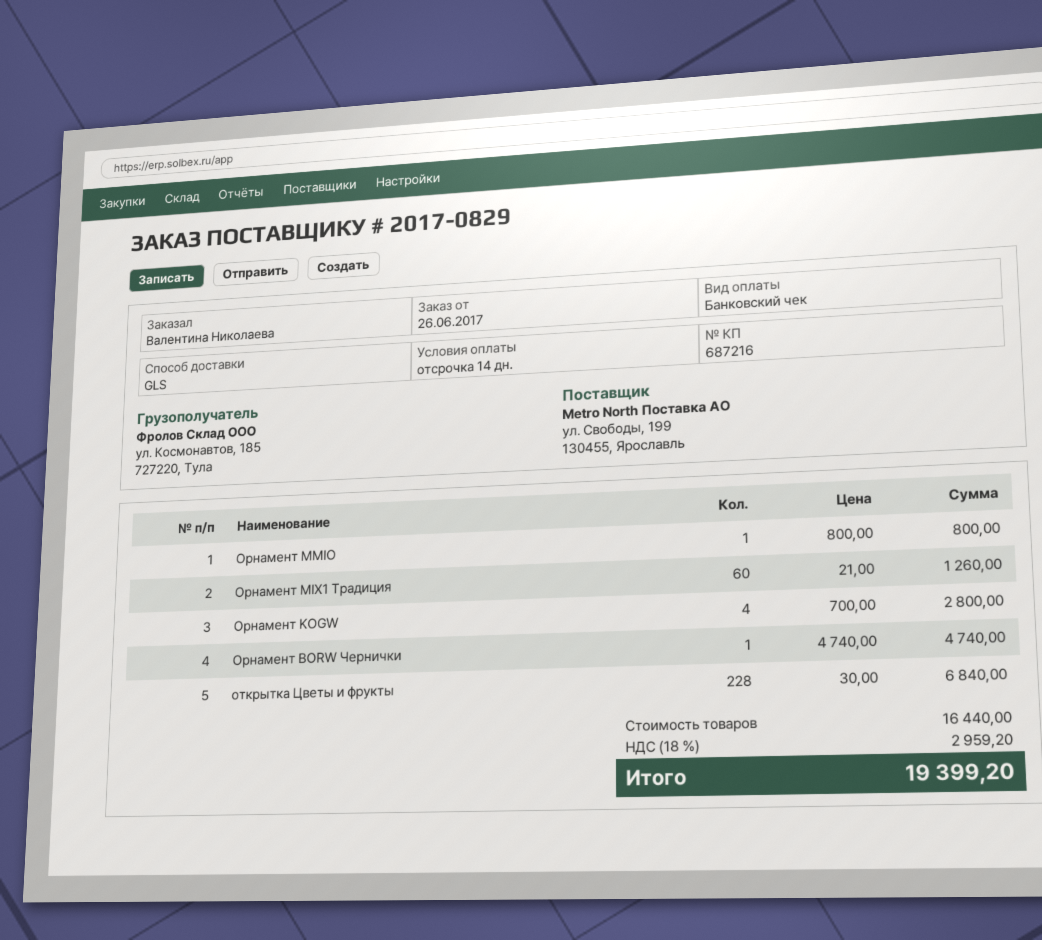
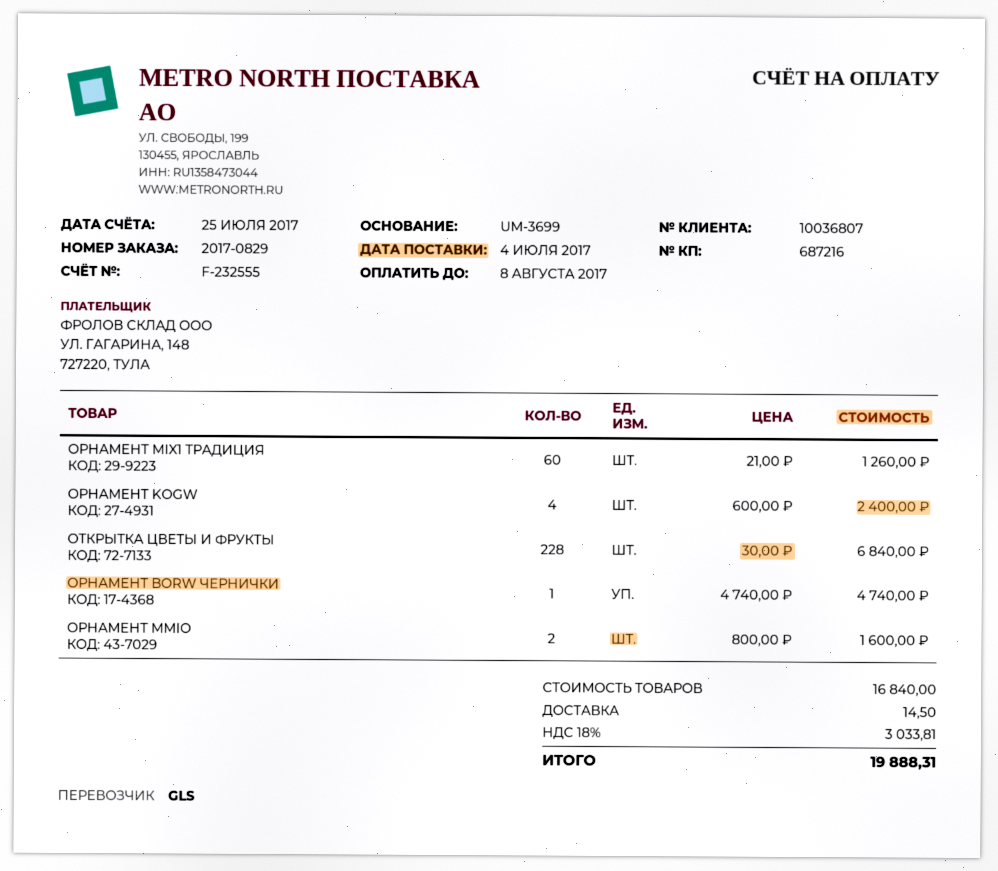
Орнамент MMIO: 1 x 800.00 = 800.00 -> 2 x 800.00 = 1600.00
Орнамент KOGW: 4 x 700.00 = 2800.00 -> 4 x 600.00 = 2400.00
subtotal: 16440.00 -> 16840.00
shipping: none -> 14.50
tax: 18% = 2959.20 -> 18% = 3033.81
total: 19399.20 -> 19888.31

